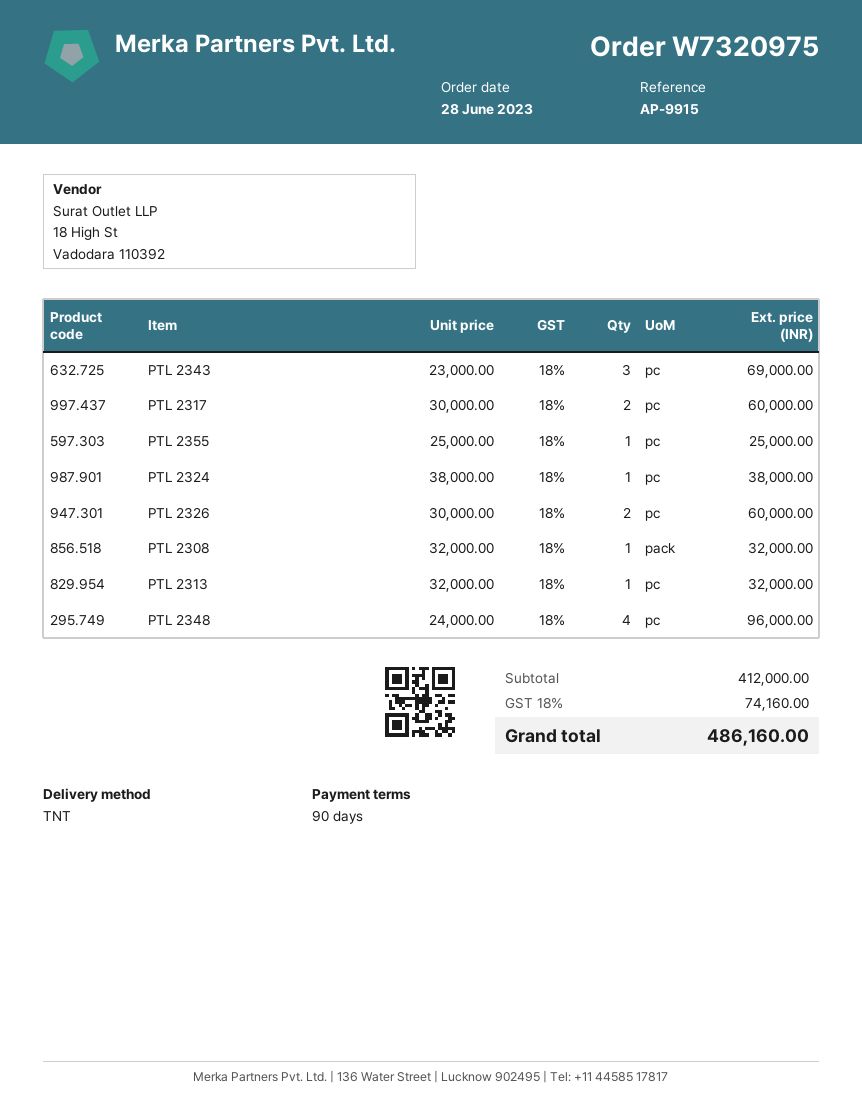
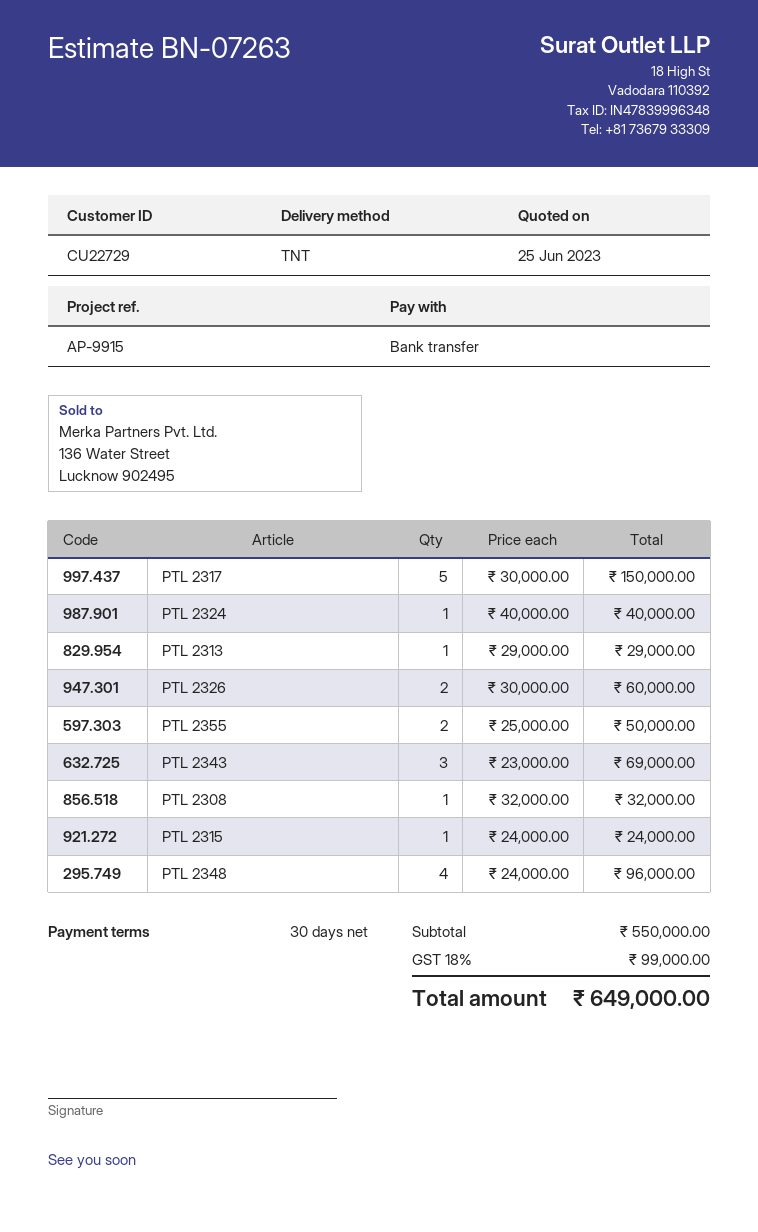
payment terms: 90 days -> 30 days
PTL 2317: 2 x 30000.00 = 60000.00 -> 5 x 30000.00 = 150000.00
PTL 2355: 1 x 25000.00 = 25000.00 -> 2 x 25000.00 = 50000.00
PTL 2324: 1 x 38000.00 = 38000.00 -> 1 x 40000.00 = 40000.00
PTL 2313: 1 x 32000.00 = 32000.00 -> 1 x 29000.00 = 29000.00
PTL 2315: none -> 1 x 24000.00 = 24000.00
subtotal: 412000.00 -> 550000.00
tax: 18% = 74160.00 -> 18% = 99000.00
total: 486160.00 -> 649000.00

